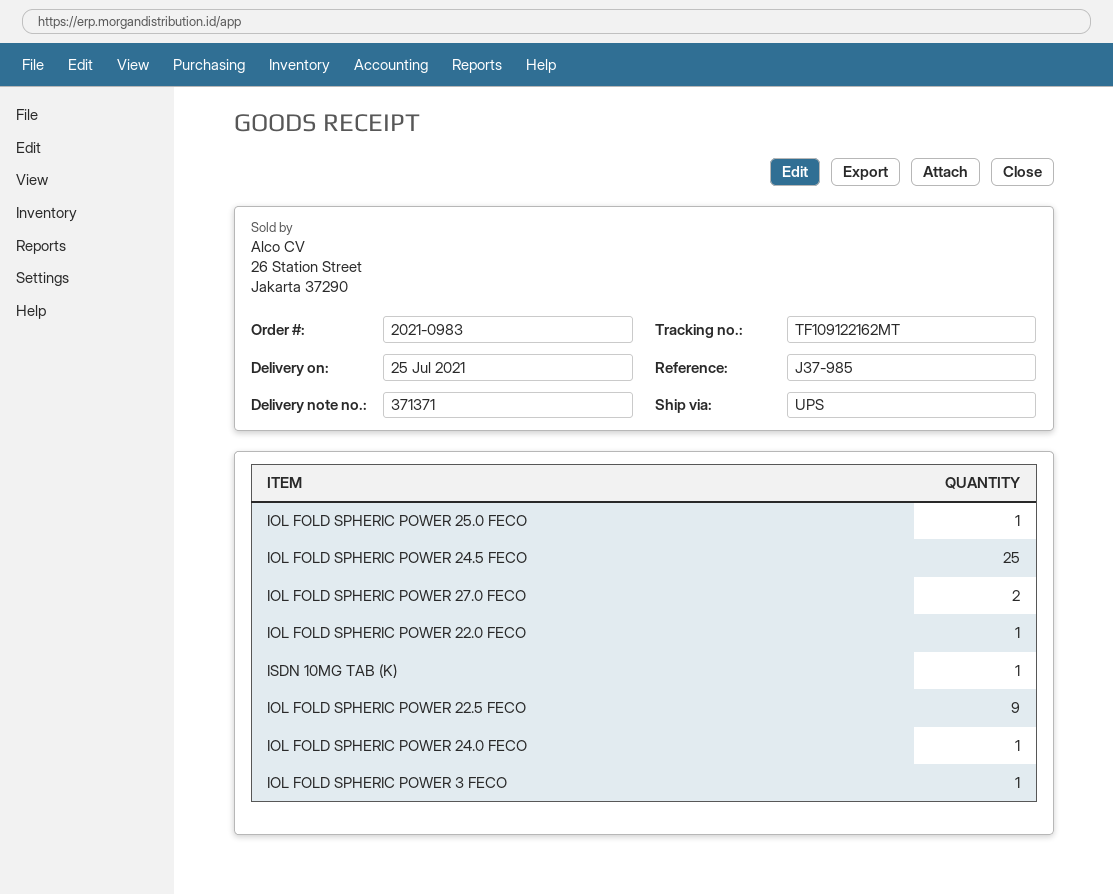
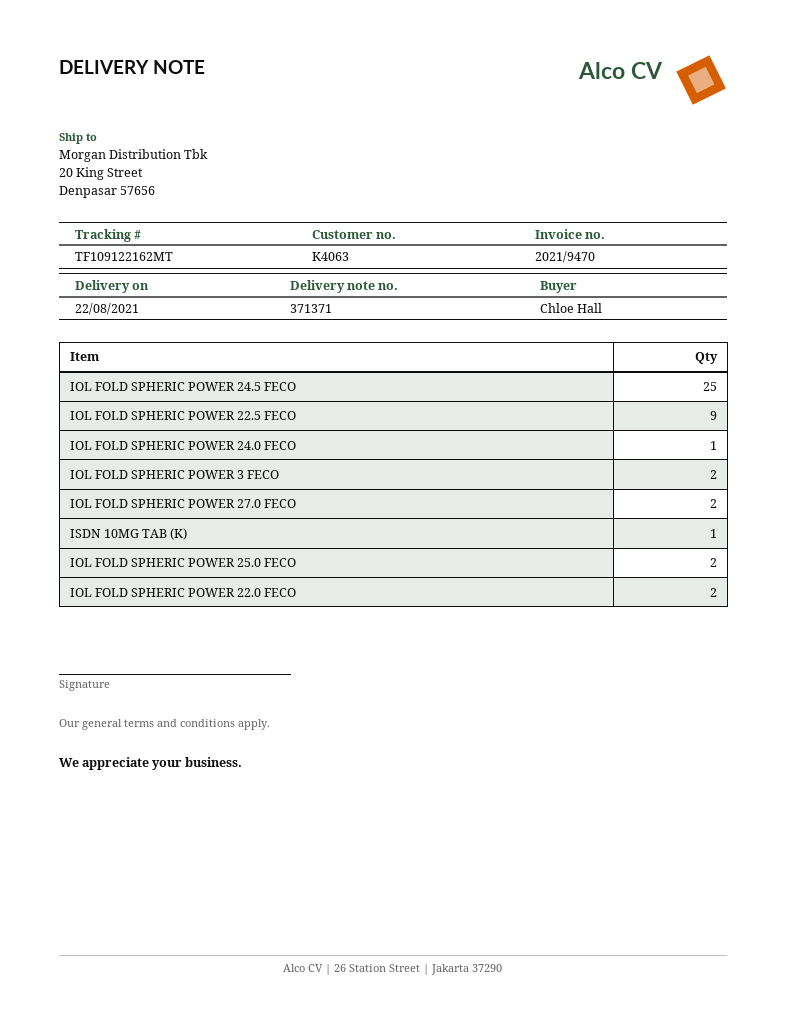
delivery date: 2021-07-25 -> 2021-08-22
IOL FOLD SPHERIC POWER 25.0 FECO: 1 -> 2
IOL FOLD SPHERIC POWER 22.0 FECO: 1 -> 2
IOL FOLD SPHERIC POWER 3 FECO: 1 -> 2

